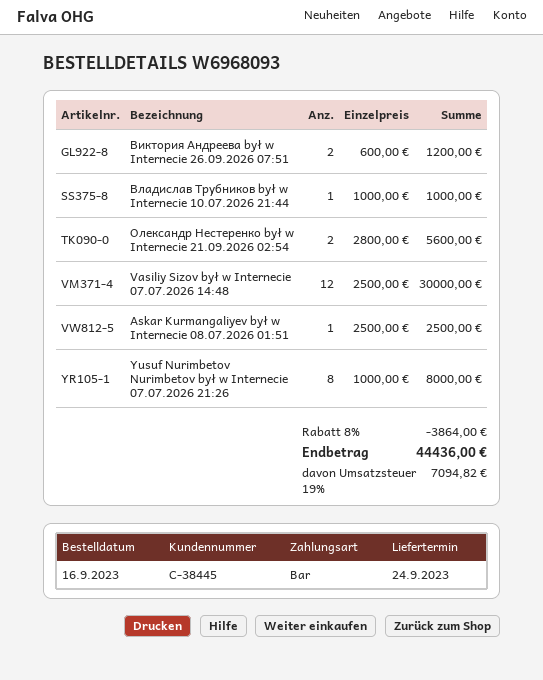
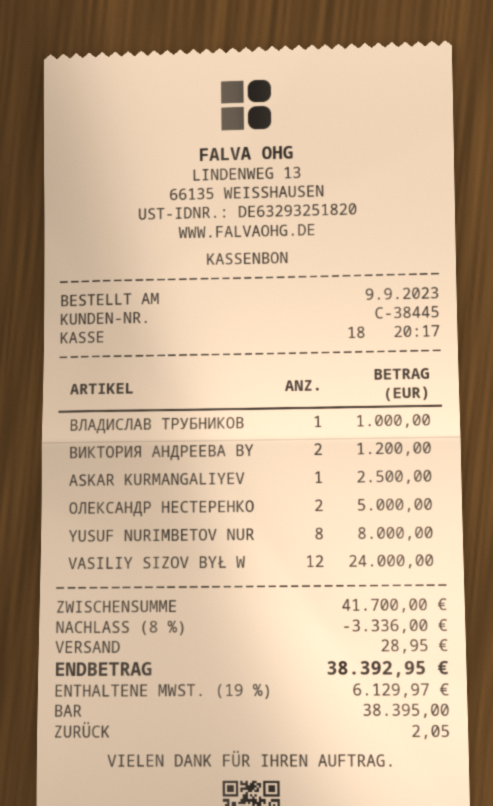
order date: 2023-09-16 -> 2023-09-09
Олександр Нестеренко był w Internecie 21.09.2026 02:54: 2 for 5600.00 -> 2 for 5000.00
Vasiliy Sizov był w Internecie 07.07.2026 14:48: 12 for 30000.00 -> 12 for 24000.00
discount: 8% = 3864.00 -> 8% = 3336.00
shipping: none -> 28.95
tax: 19% = 7094.82 -> 19% = 6129.97
total: 44436.00 -> 38392.95

